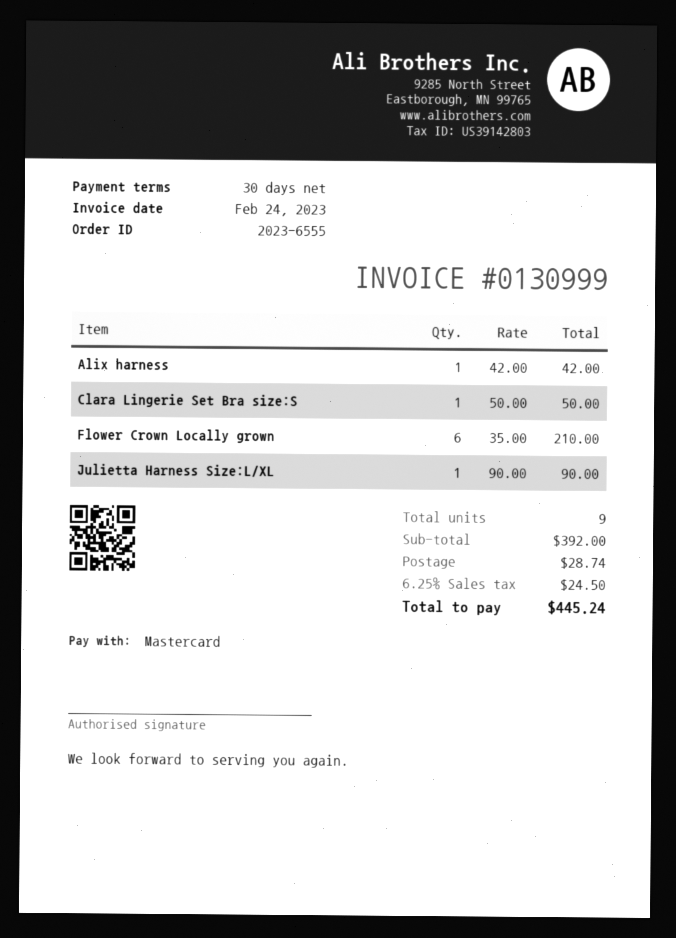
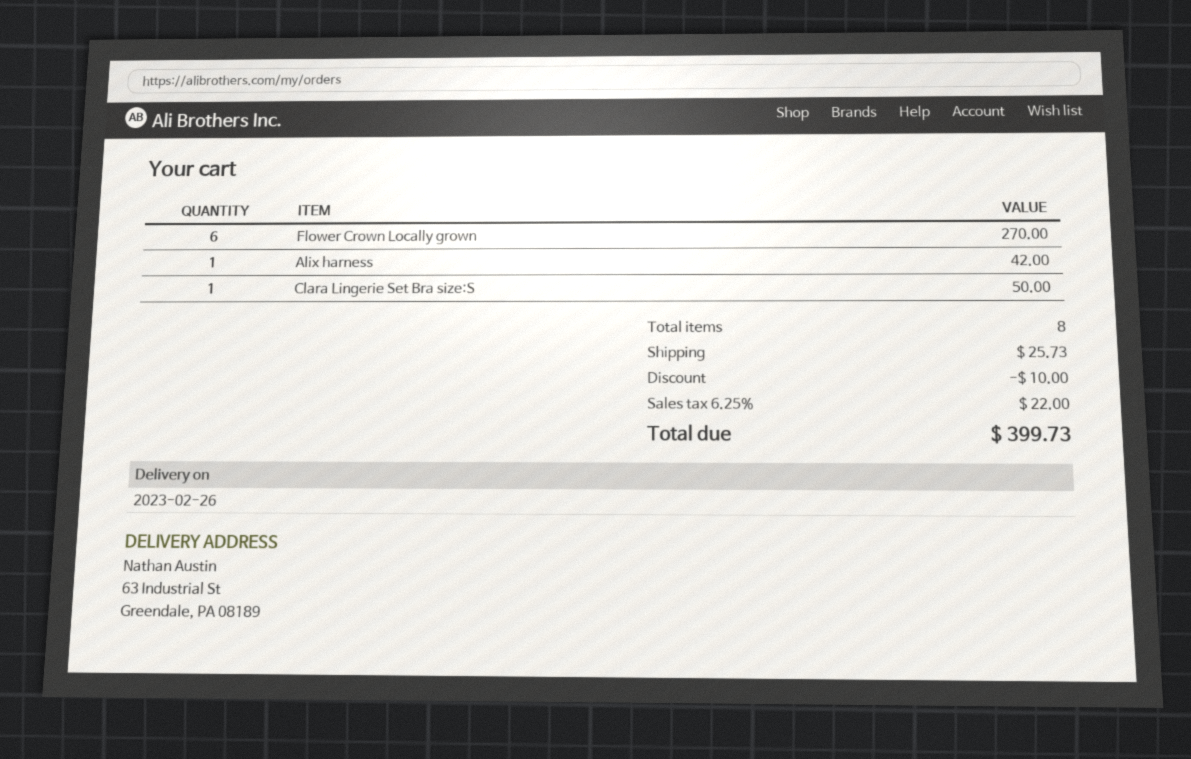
Flower Crown Locally grown: 6 for 210.00 -> 6 for 270.00
Julietta Harness Size:L/XL: 1 for 90.00 -> none
total quantity: 9 -> 8
discount: none -> 10.00
shipping: 28.74 -> 25.73
tax: 6.25% = 24.50 -> 6.25% = 22.00
total: 445.24 -> 399.73

